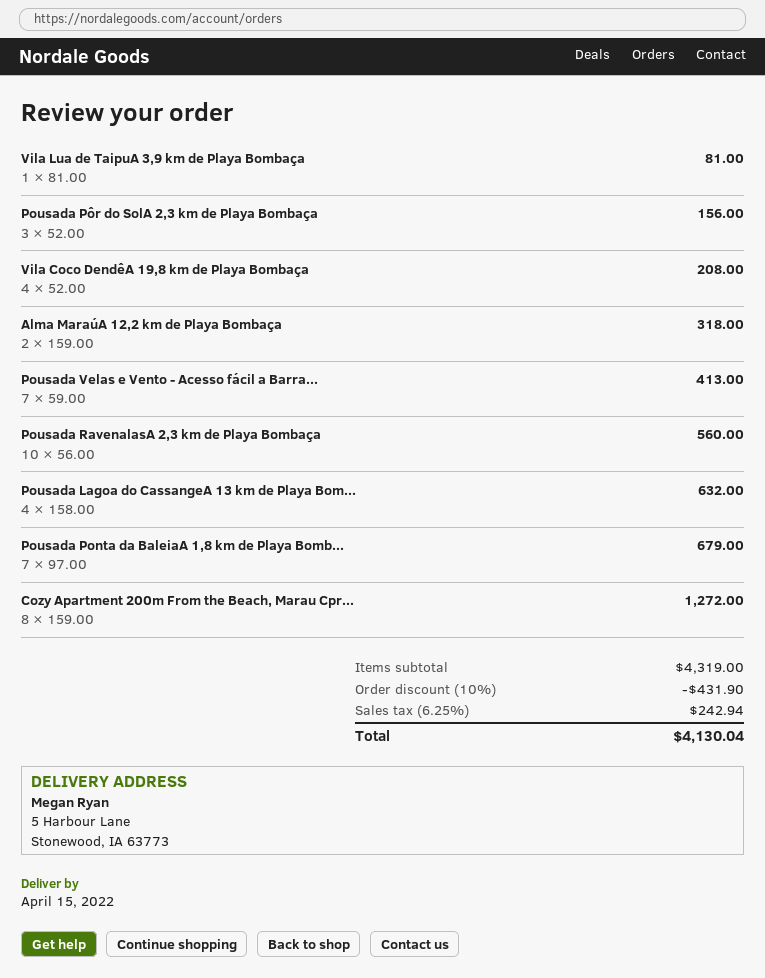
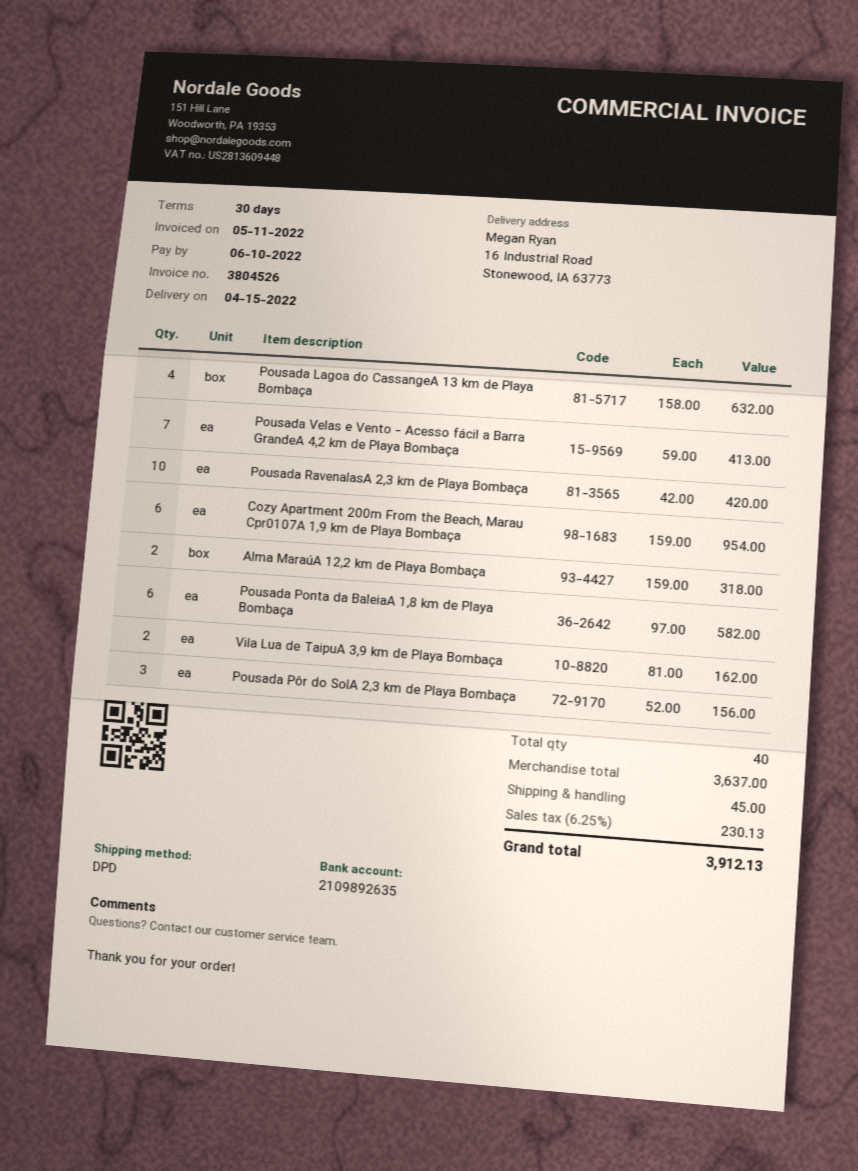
ship to: 5 Harbour Lane, Stonewood, IA 63773 -> 16 Industrial Road, Stonewood, IA 63773
Vila Lua de TaipuA 3,9 km de Playa Bombaça: 1 x 81.00 = 81.00 -> 2 x 81.00 = 162.00
Vila Coco DendêA 19,8 km de Playa Bombaça: 4 x 52.00 = 208.00 -> none
Pousada RavenalasA 2,3 km de Playa Bombaça: 10 x 56.00 = 560.00 -> 10 x 42.00 = 420.00
Pousada Ponta da BaleiaA 1,8 km de Playa Bomb...: 7 x 97.00 = 679.00 -> 6 x 97.00 = 582.00
Cozy Apartment 200m From the Beach, Marau Cpr...: 8 x 159.00 = 1272.00 -> 6 x 159.00 = 954.00
subtotal: 4319.00 -> 3637.00
discount: 10% = 431.90 -> none
shipping: none -> 45.00
tax: 6.25% = 242.94 -> 6.25% = 230.13
total: 4130.04 -> 3912.13

